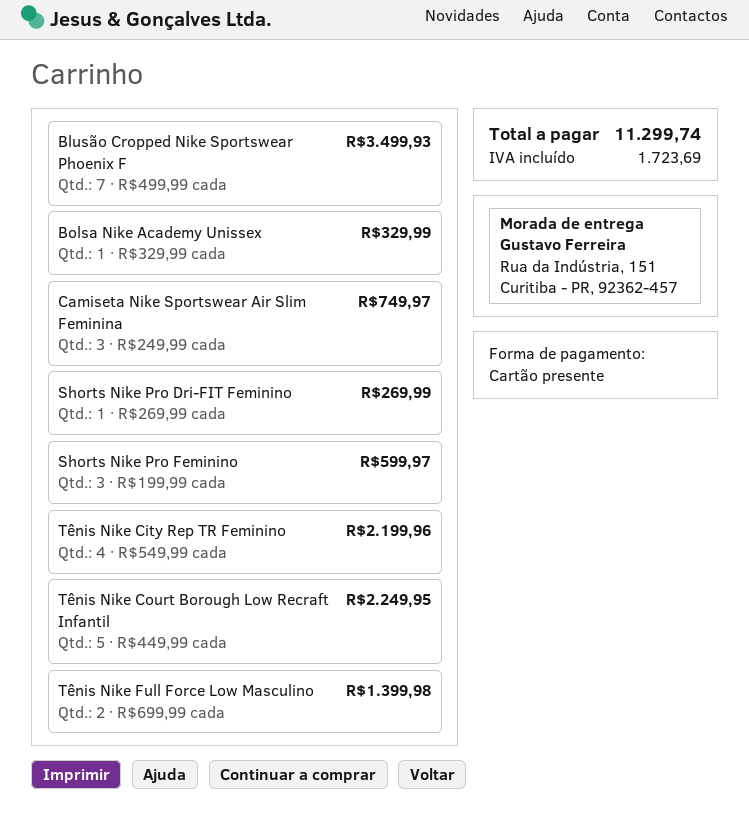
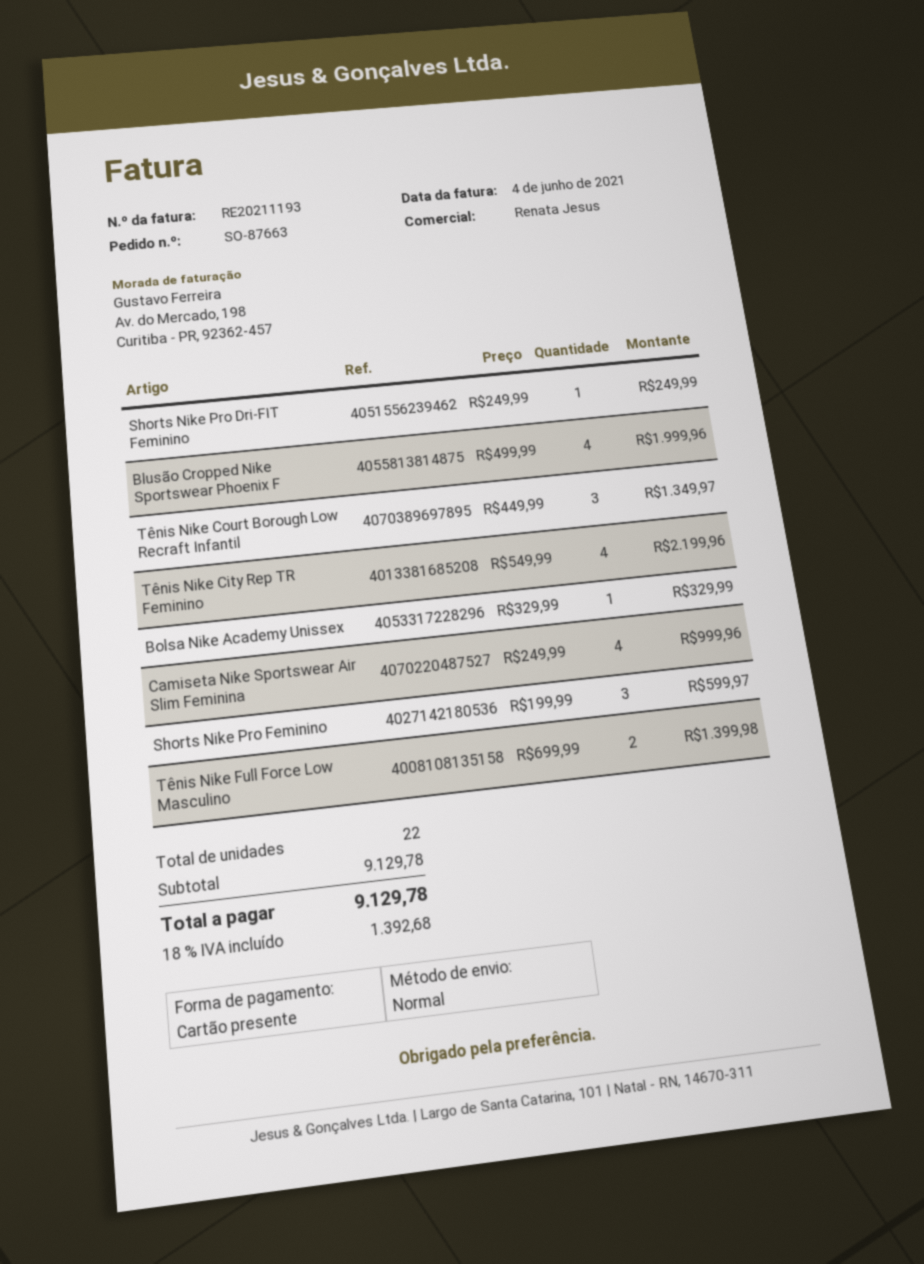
Blusão Cropped Nike Sportswear Phoenix F: 7 x 499.99 = 3499.93 -> 4 x 499.99 = 1999.96
Camiseta Nike Sportswear Air Slim Feminina: 3 x 249.99 = 749.97 -> 4 x 249.99 = 999.96
Shorts Nike Pro Dri-FIT Feminino: 1 x 269.99 = 269.99 -> 1 x 249.99 = 249.99
Tênis Nike Court Borough Low Recraft Infantil: 5 x 449.99 = 2249.95 -> 3 x 449.99 = 1349.97
tax: 1723.69 -> 1392.68
total: 11299.74 -> 9129.78

